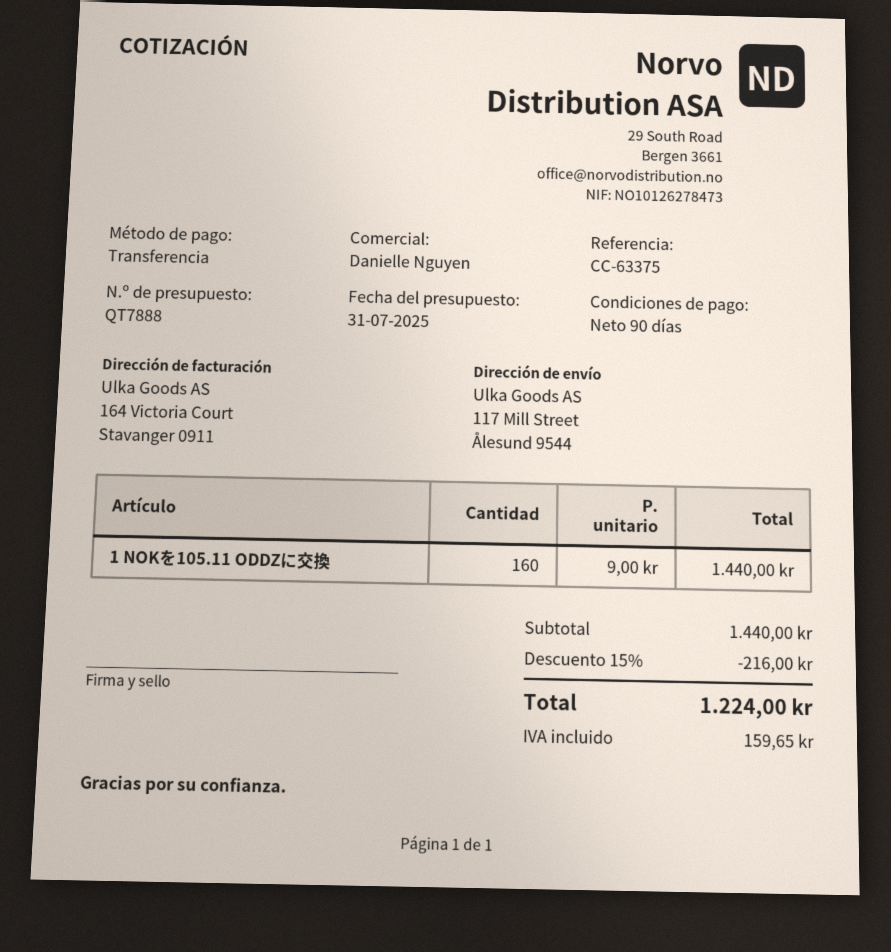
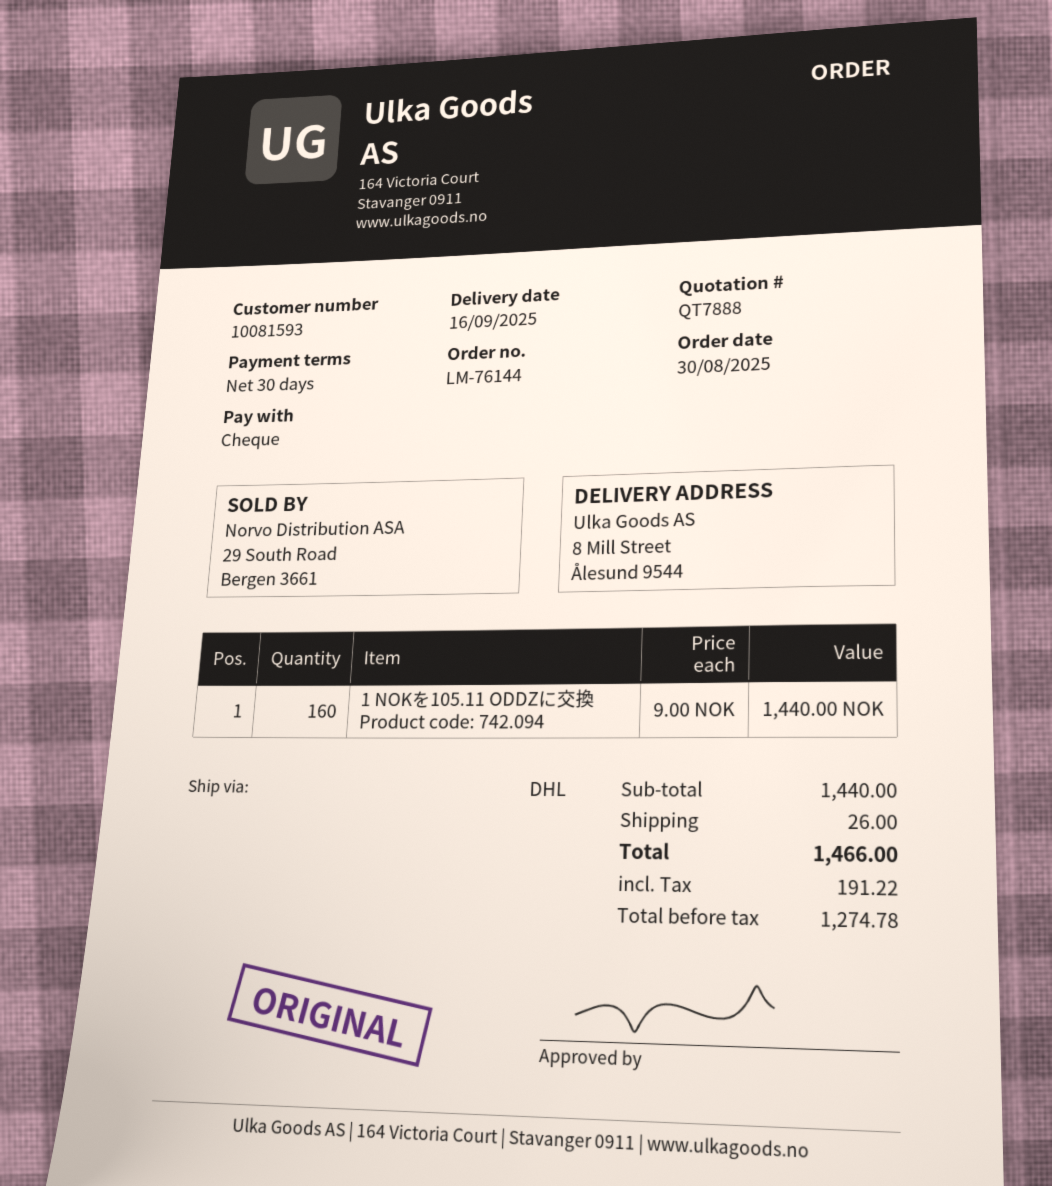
payment terms: 90 days -> 30 days
payment method: bank transfer -> cheque
ship to: 117 Mill Street, Ålesund 9544 -> 8 Mill Street, Ålesund 9544
discount: 15% = 216.00 -> none
shipping: none -> 26.00
tax: 159.65 -> 191.22
total: 1224.00 -> 1466.00

